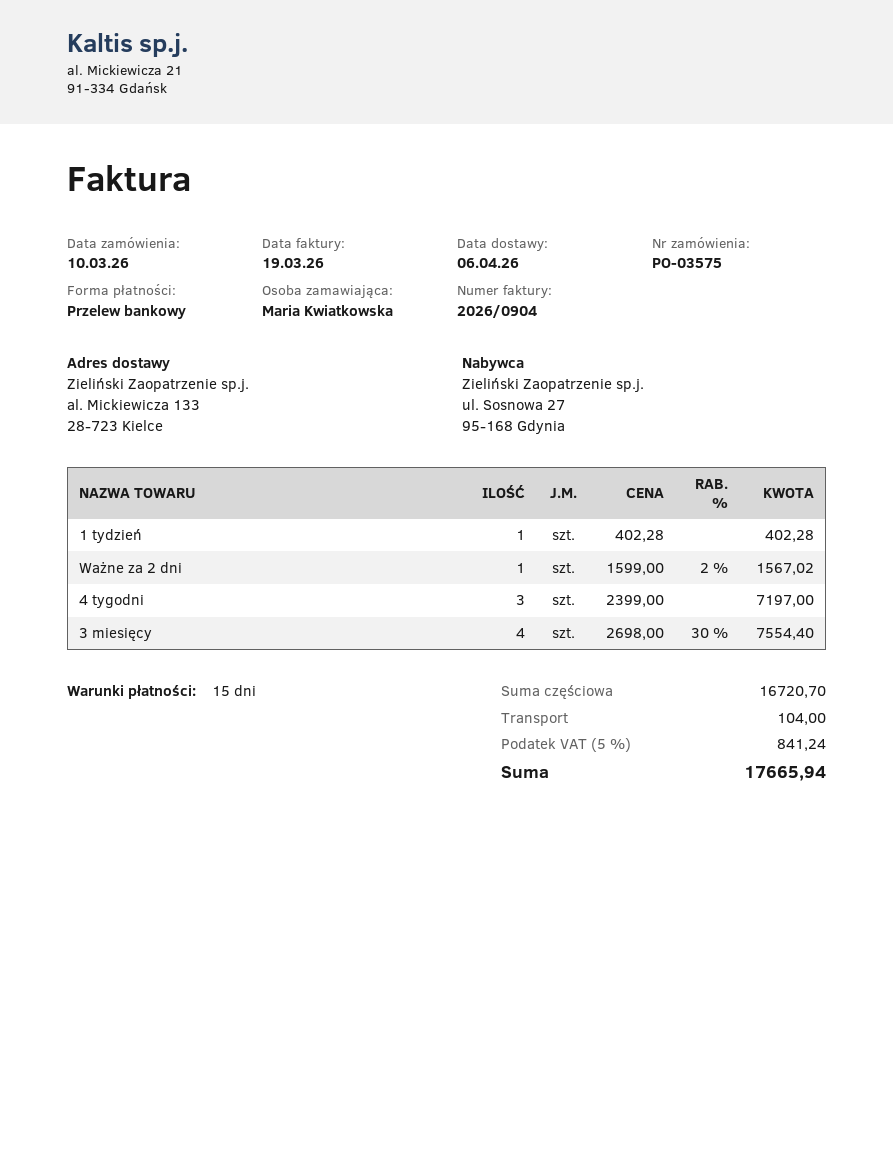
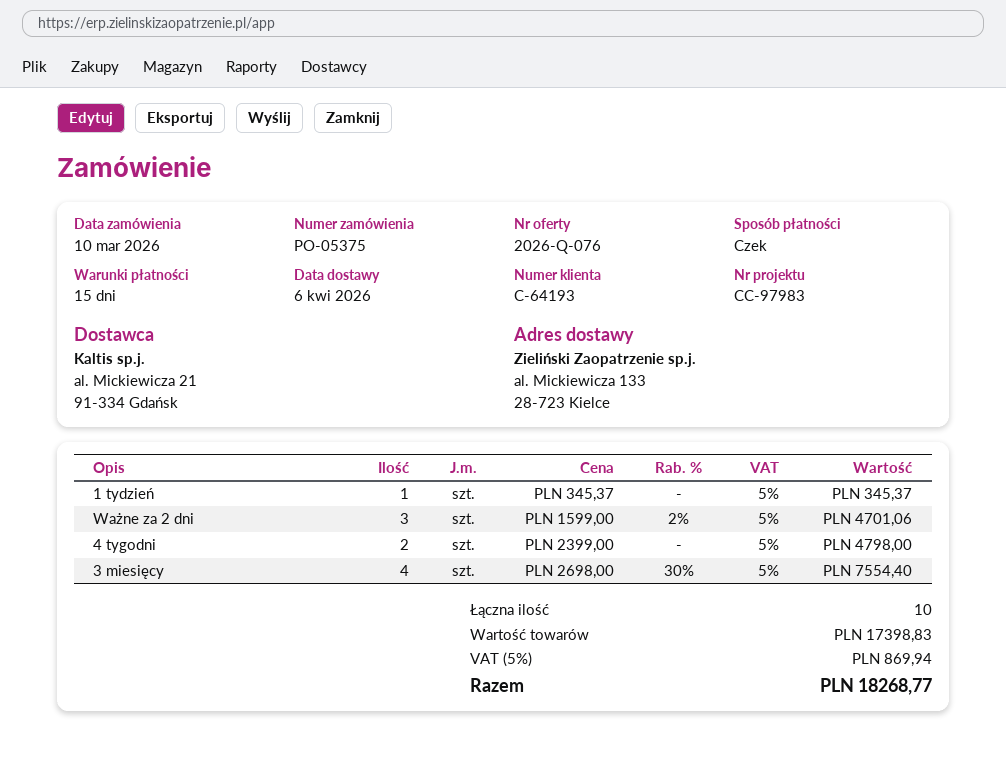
order number: PO-03575 -> PO-05375
payment method: bank transfer -> cheque
1 tydzień: 1 x 402.28 = 402.28 -> 1 x 345.37 = 345.37
Ważne za 2 dni: 1 x 1599.00 - 2% = 1567.02 -> 3 x 1599.00 - 2% = 4701.06
4 tygodni: 3 x 2399.00 = 7197.00 -> 2 x 2399.00 = 4798.00
subtotal: 16720.70 -> 17398.83
shipping: 104.00 -> none
tax: 5% = 841.24 -> 5% = 869.94
total: 17665.94 -> 18268.77

